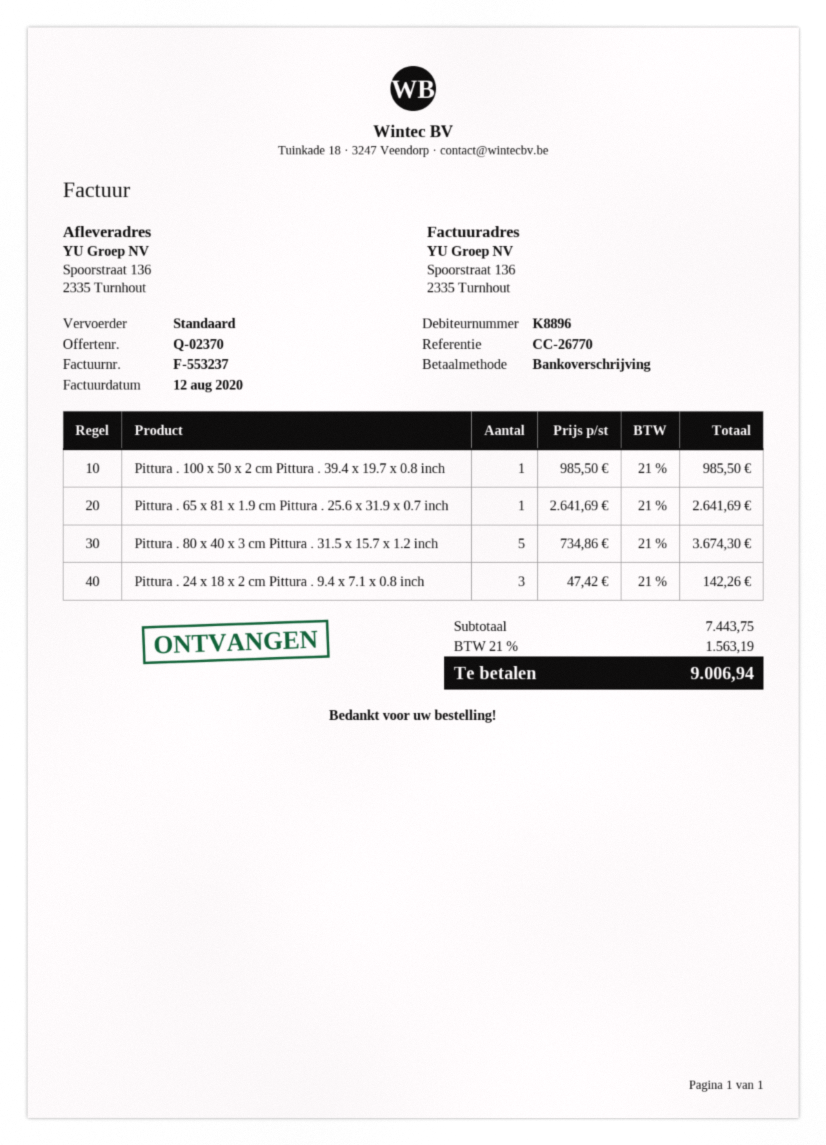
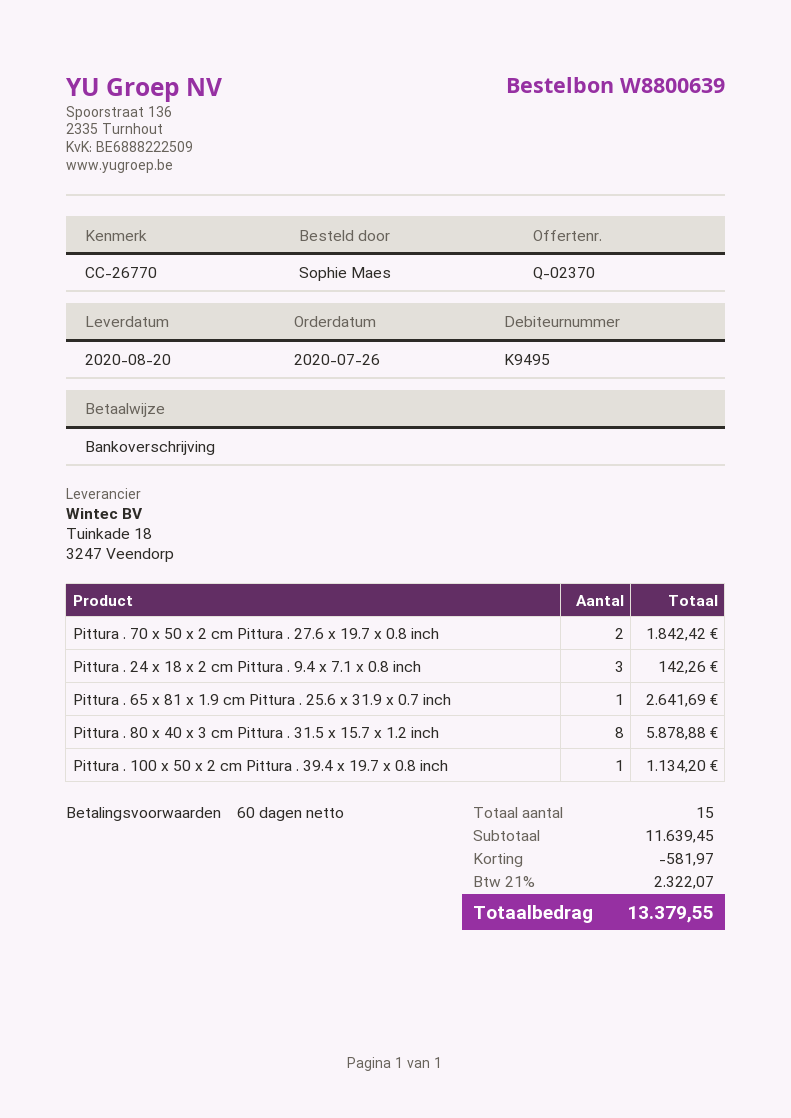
customer number: K8896 -> K9495
Pittura . 100 x 50 x 2 cm Pittura . 39.4 x 19.7 x 0.8 inch: 1 for 985.50 -> 1 for 1134.20
Pittura . 80 x 40 x 3 cm Pittura . 31.5 x 15.7 x 1.2 inch: 5 for 3674.30 -> 8 for 5878.88
Pittura . 70 x 50 x 2 cm Pittura . 27.6 x 19.7 x 0.8 inch: none -> 2 for 1842.42
subtotal: 7443.75 -> 11639.45
discount: none -> 581.97
tax: 21% = 1563.19 -> 21% = 2322.07
total: 9006.94 -> 13379.55

